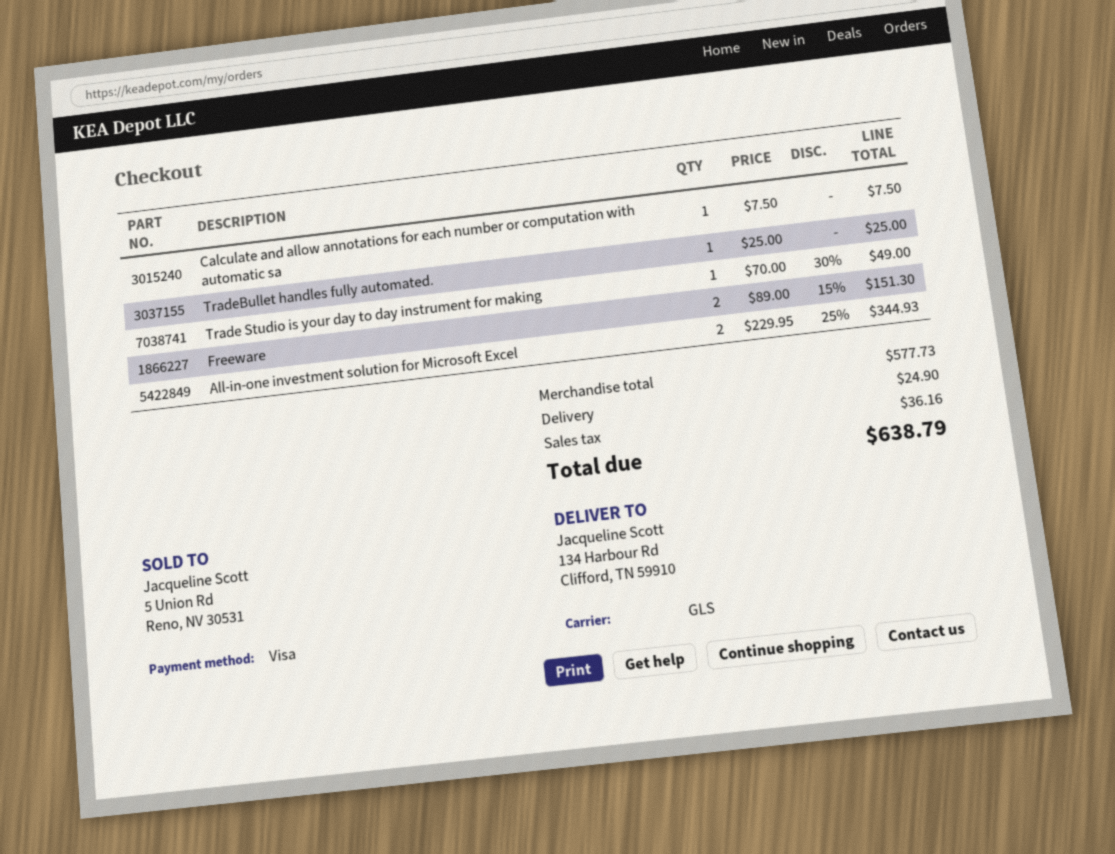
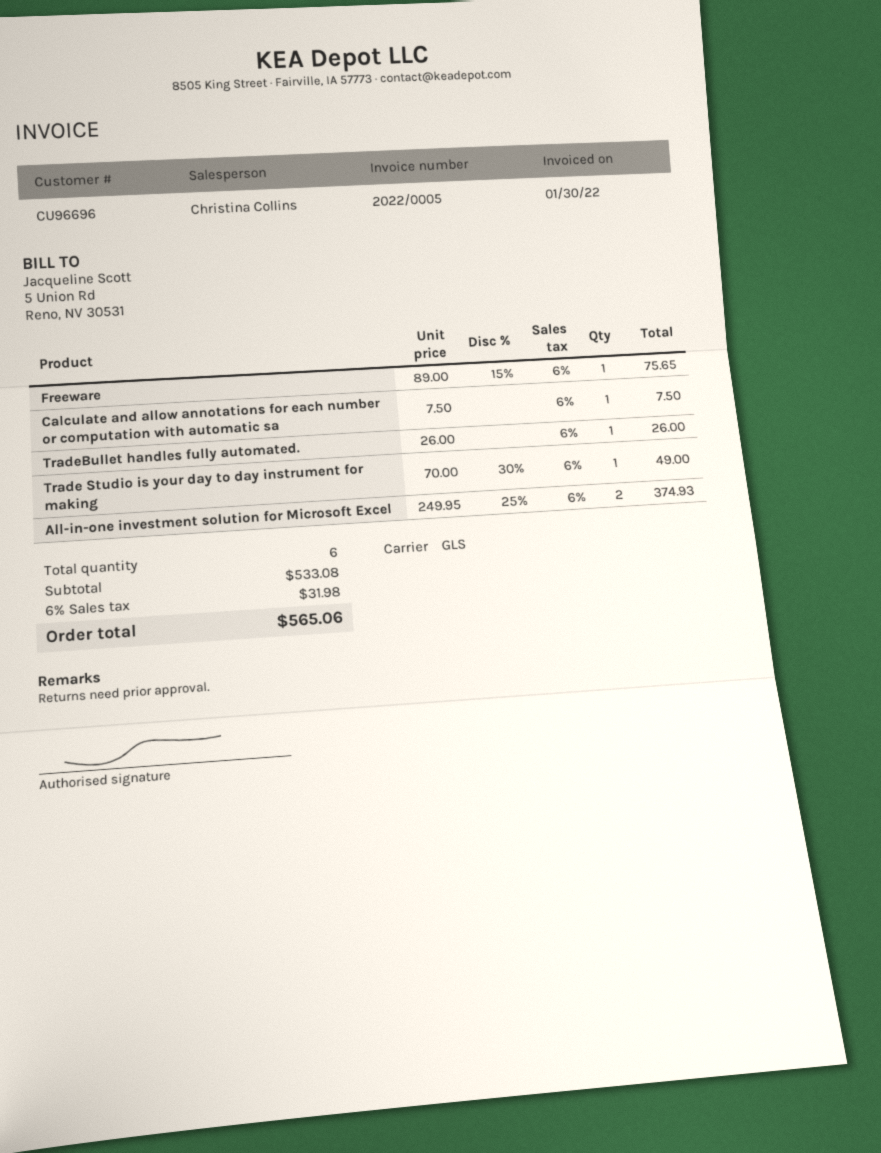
TradeBullet handles fully automated.: 1 x 25.00 = 25.00 -> 1 x 26.00 = 26.00
Freeware: 2 x 89.00 - 15% = 151.30 -> 1 x 89.00 - 15% = 75.65
All-in-one investment solution for Microsoft Excel: 2 x 229.95 - 25% = 344.93 -> 2 x 249.95 - 25% = 374.93
subtotal: 577.73 -> 533.08
shipping: 24.90 -> none
tax: 36.16 -> 31.98
total: 638.79 -> 565.06

